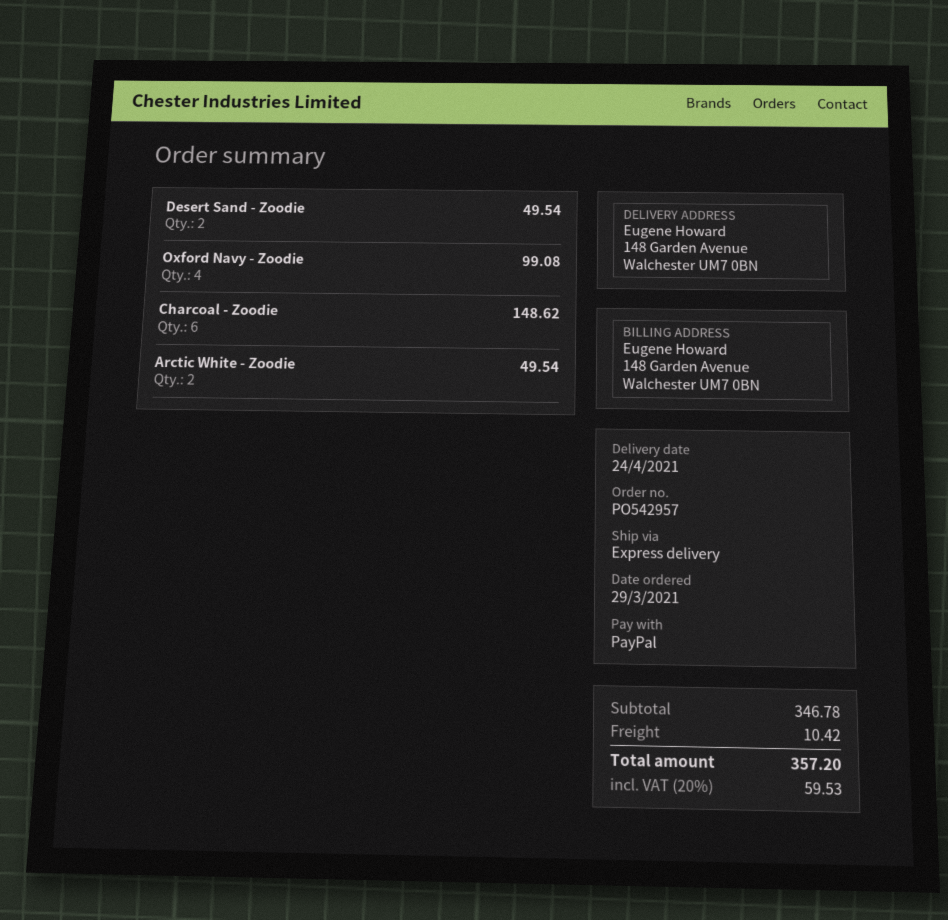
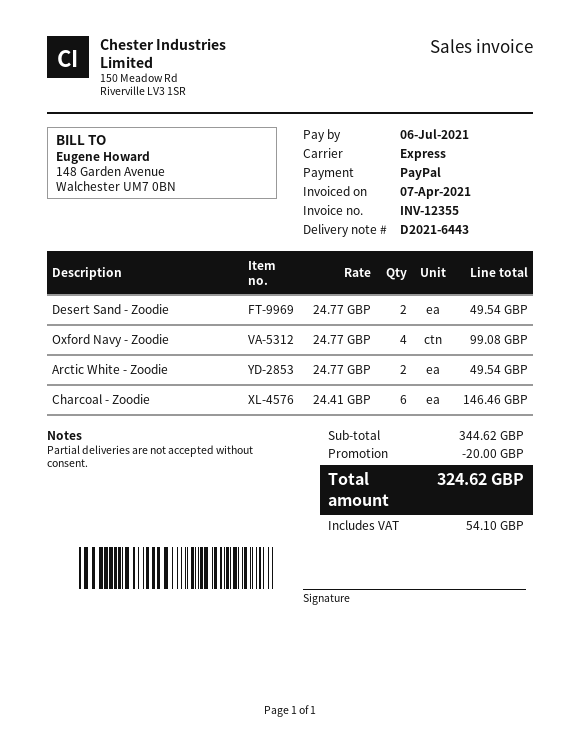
Charcoal - Zoodie: 6 for 148.62 -> 6 for 146.46
subtotal: 346.78 -> 344.62
discount: none -> 20.00
shipping: 10.42 -> none
tax: 59.53 -> 54.10
total: 357.20 -> 324.62

